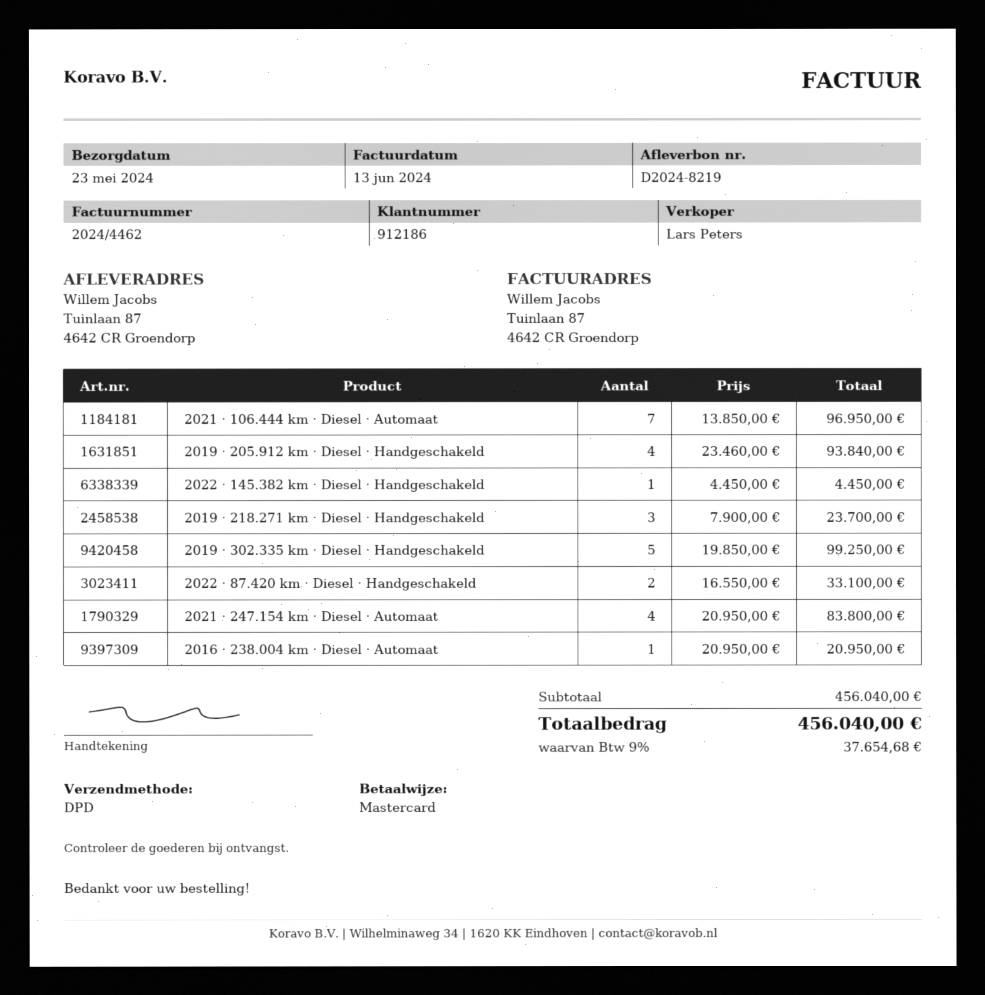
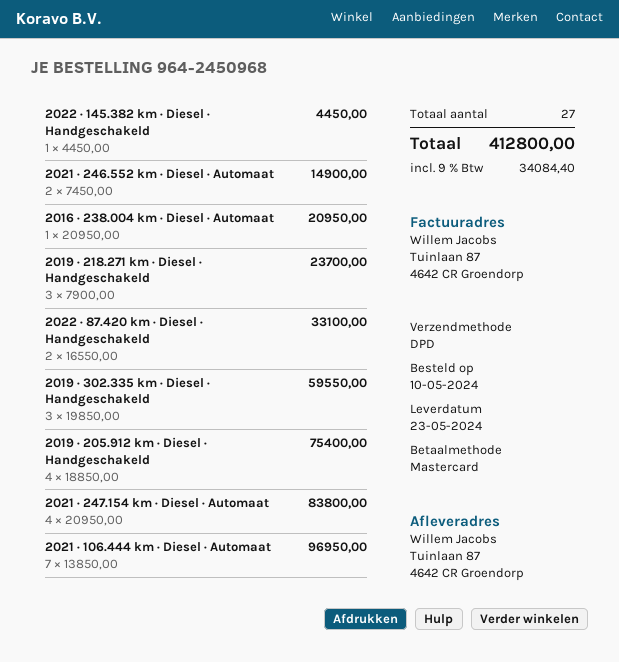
2019 · 205.912 km · Diesel · Handgeschakeld: 4 x 23460.00 = 93840.00 -> 4 x 18850.00 = 75400.00
2019 · 302.335 km · Diesel · Handgeschakeld: 5 x 19850.00 = 99250.00 -> 3 x 19850.00 = 59550.00
2021 · 246.552 km · Diesel · Automaat: none -> 2 x 7450.00 = 14900.00
tax: 9% = 37654.68 -> 9% = 34084.40
total: 456040.00 -> 412800.00

